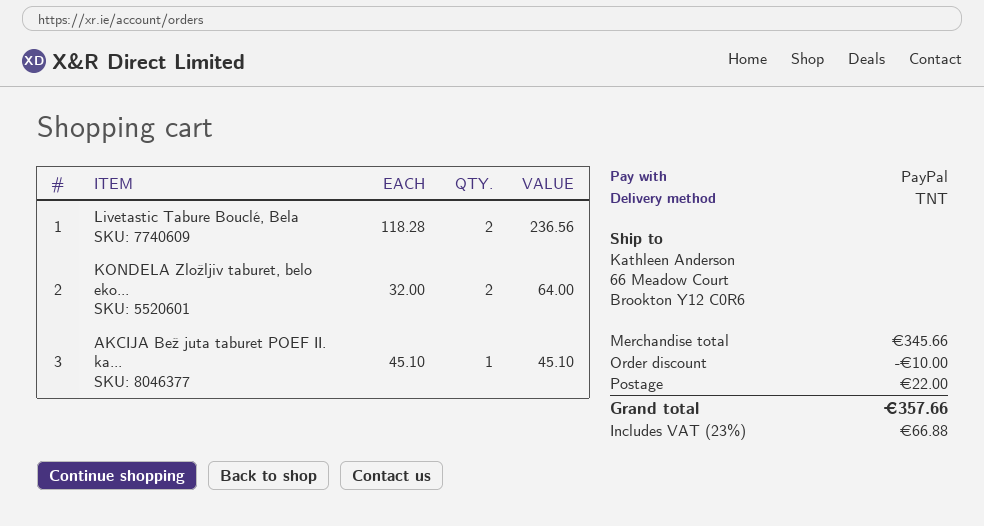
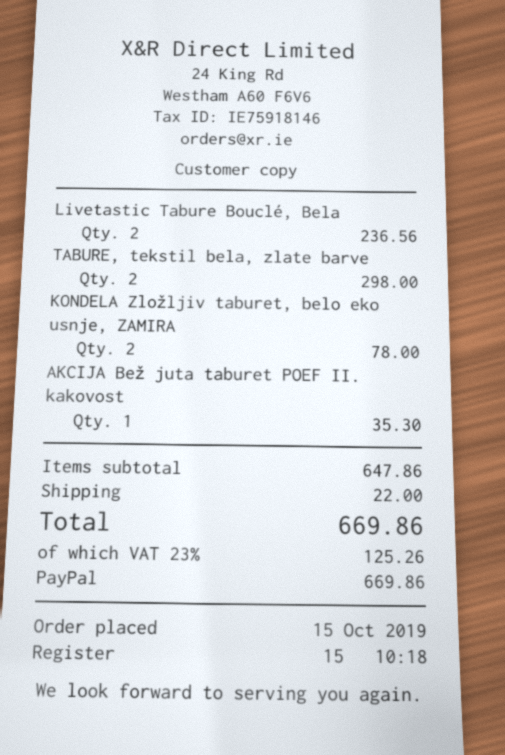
KONDELA Zložljiv taburet, belo eko...: 2 for 64.00 -> 2 for 78.00
AKCIJA Bež juta taburet POEF II. ka...: 1 for 45.10 -> 1 for 35.30
TABURE, tekstil bela, zlate barve: none -> 2 for 298.00
subtotal: 345.66 -> 647.86
discount: 10.00 -> none
tax: 23% = 66.88 -> 23% = 125.26
total: 357.66 -> 669.86

